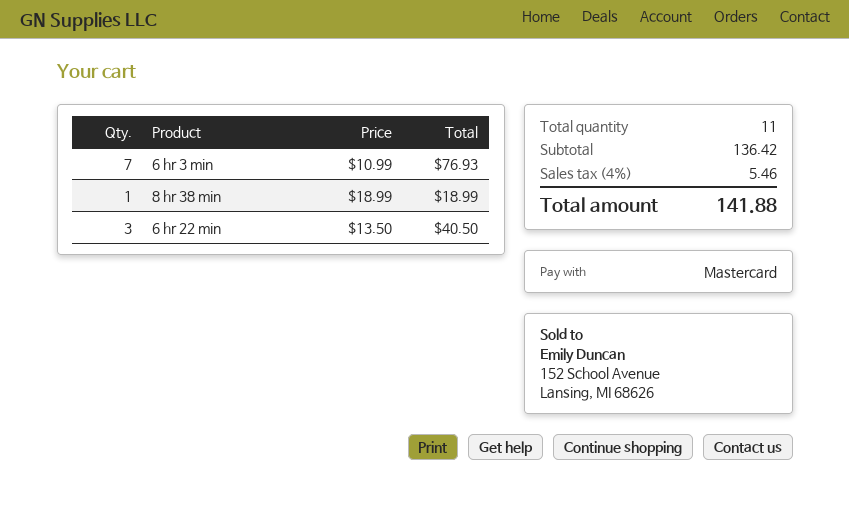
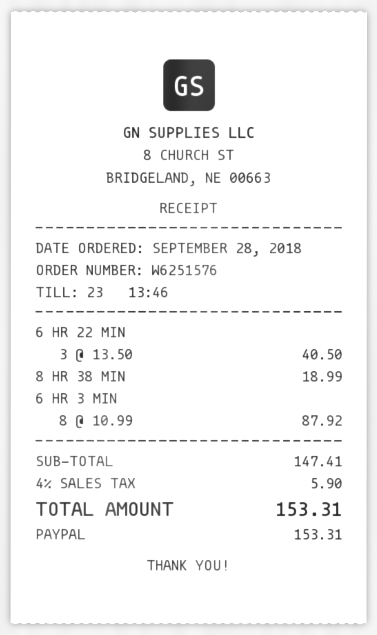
payment method: Mastercard -> PayPal
6 hr 3 min: 7 x 10.99 = 76.93 -> 8 x 10.99 = 87.92
subtotal: 136.42 -> 147.41
tax: 4% = 5.46 -> 4% = 5.90
total: 141.88 -> 153.31

